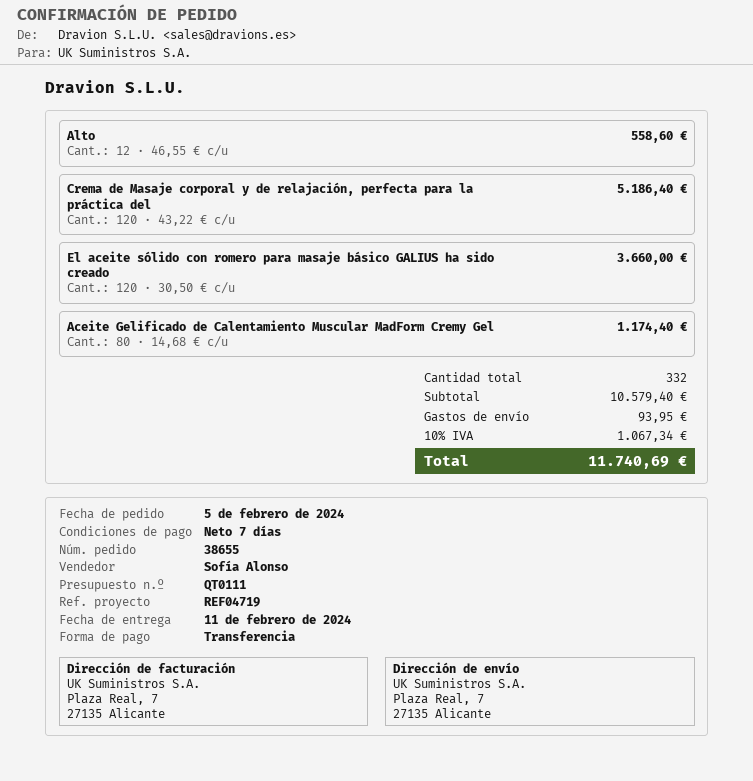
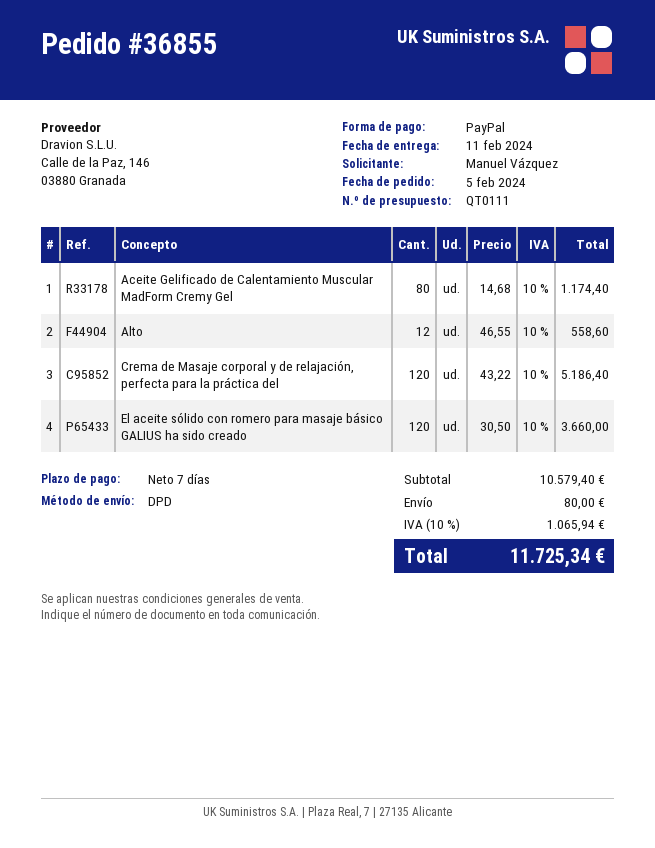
order number: 38655 -> 36855
payment method: bank transfer -> PayPal
shipping: 93.95 -> 80.00
tax: 10% = 1067.34 -> 10% = 1065.94
total: 11740.69 -> 11725.34

